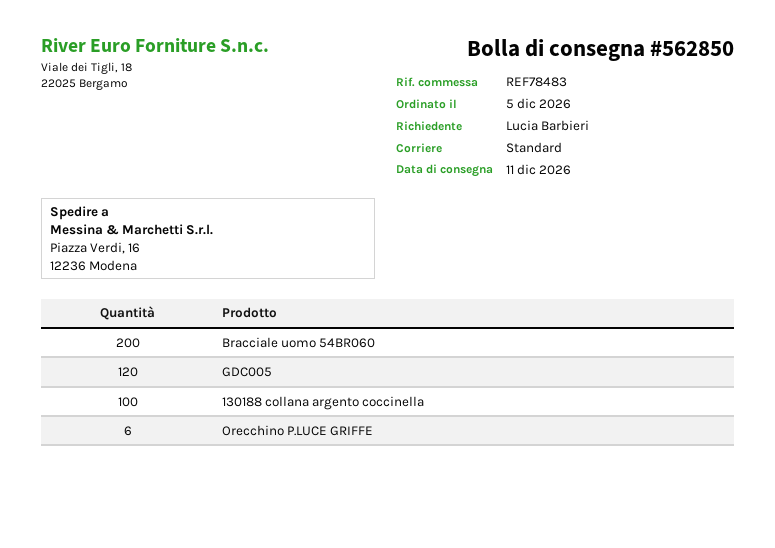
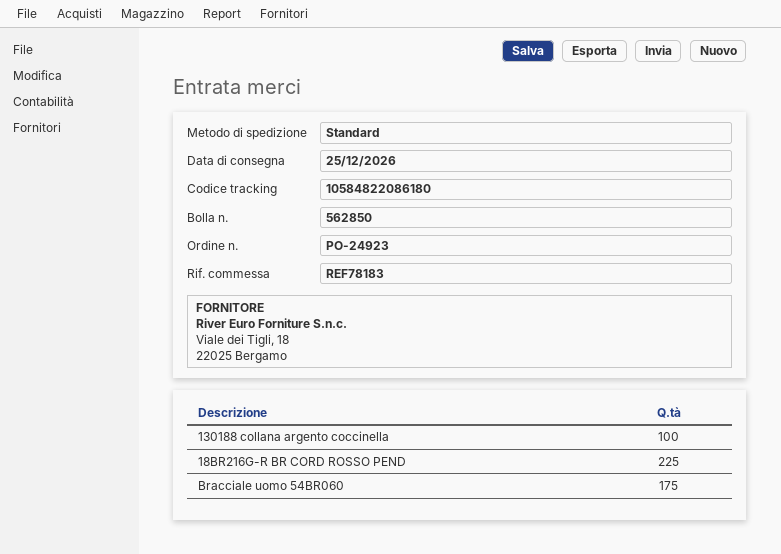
delivery date: 2026-12-11 -> 2026-12-25
reference: REF78483 -> REF78183
Bracciale uomo 54BR060: 200 -> 175
GDC005: 120 -> none
Orecchino P.LUCE GRIFFE: 6 -> none
18BR216G-R BR CORD ROSSO PEND: none -> 225

